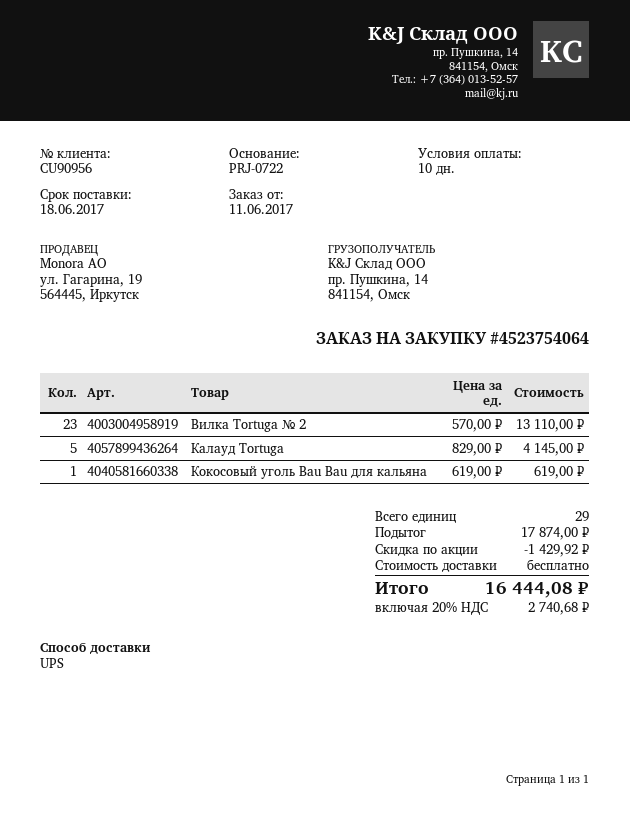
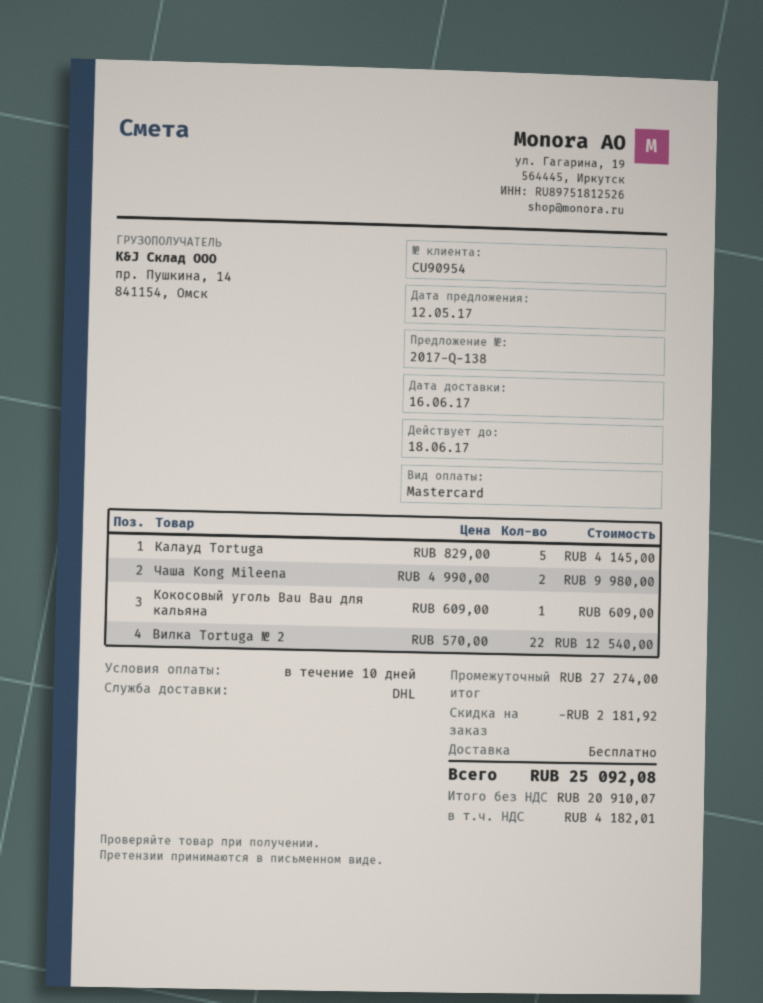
delivery date: 2017-06-18 -> 2017-06-16
customer number: CU90956 -> CU90954
shipping method: UPS -> DHL
Вилка Tortuga № 2: 23 x 570.00 = 13110.00 -> 22 x 570.00 = 12540.00
Кокосовый уголь Bau Bau для кальяна: 1 x 619.00 = 619.00 -> 1 x 609.00 = 609.00
Чаша Kong Mileena: none -> 2 x 4990.00 = 9980.00
subtotal: 17874.00 -> 27274.00
discount: 1429.92 -> 2181.92
tax: 2740.68 -> 4182.01
total: 16444.08 -> 25092.08

